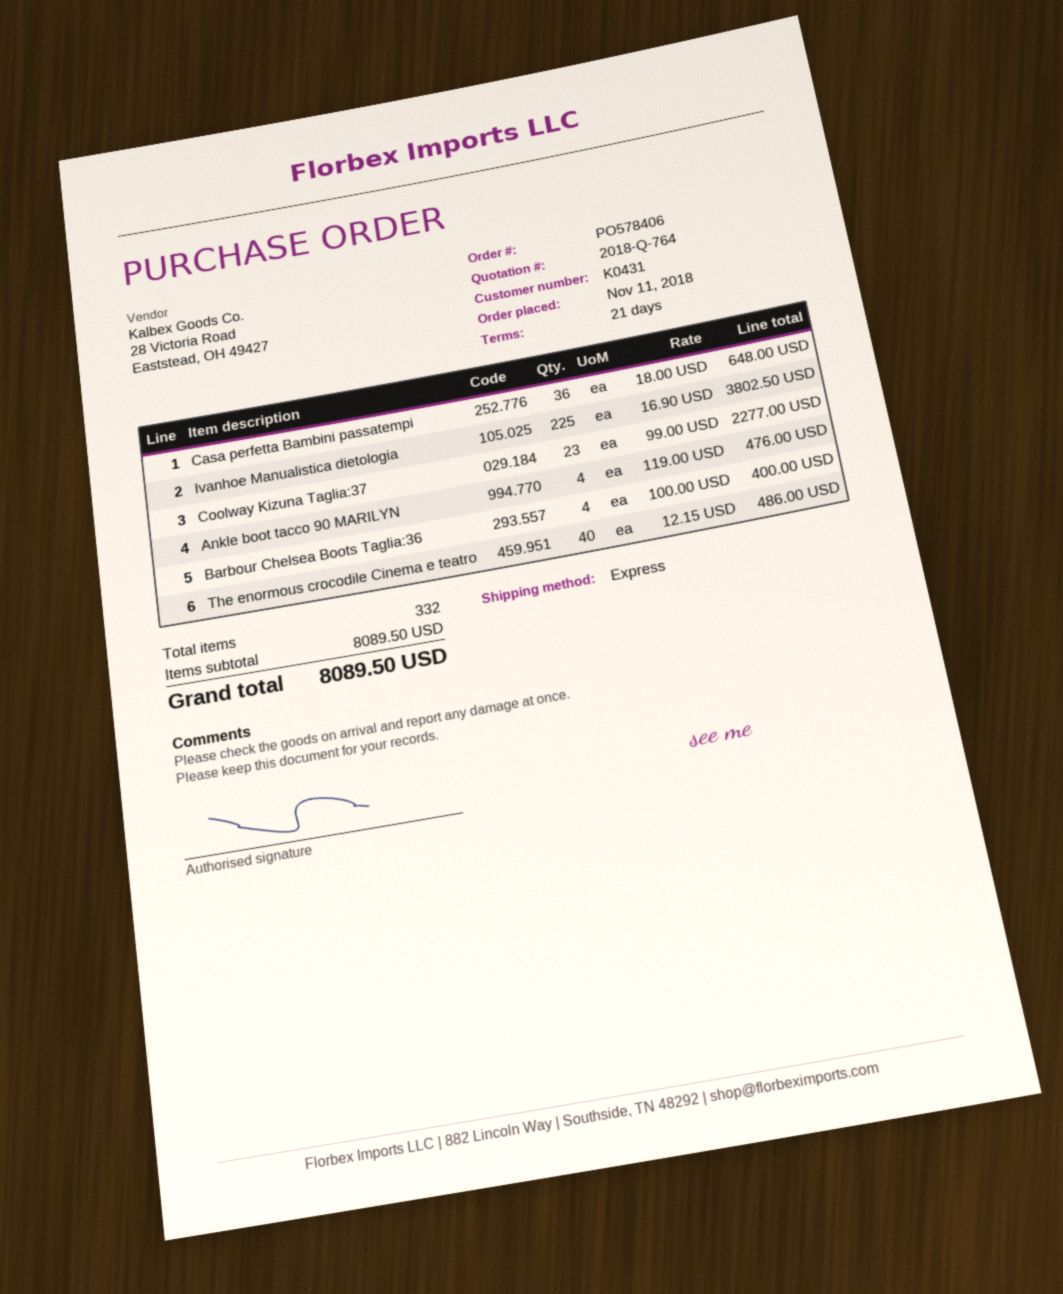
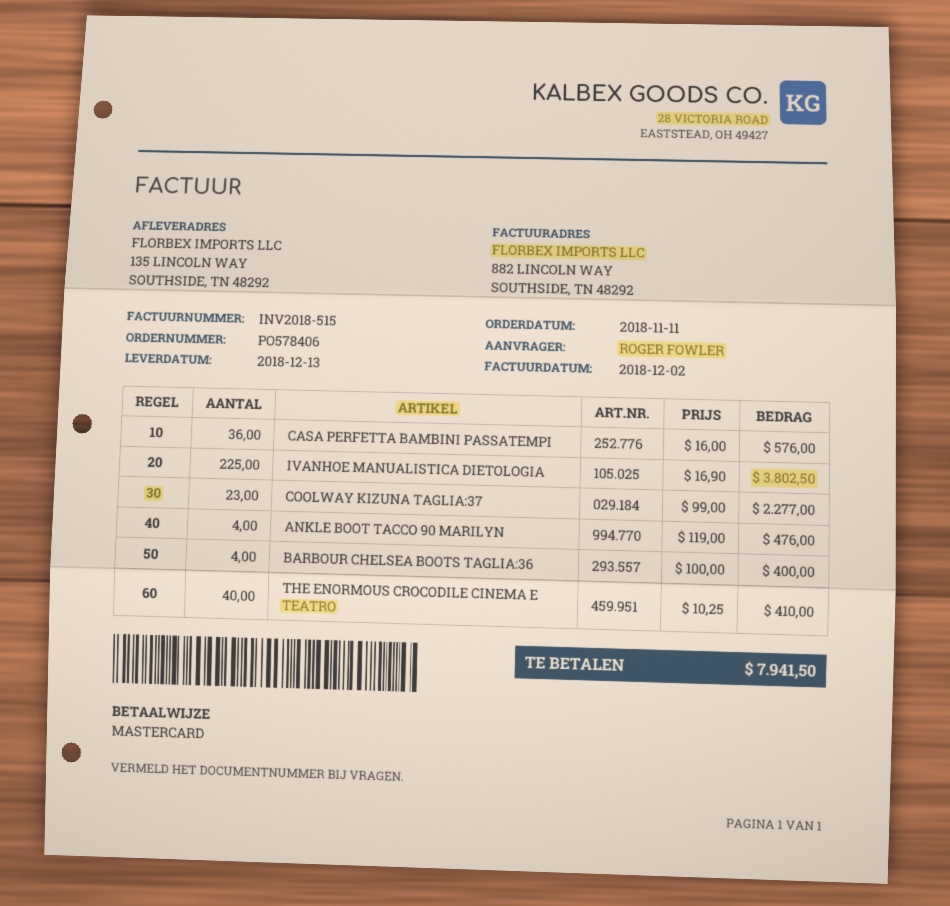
Casa perfetta Bambini passatempi: 36 x 18.00 = 648.00 -> 36 x 16.00 = 576.00
The enormous crocodile Cinema e teatro: 40 x 12.15 = 486.00 -> 40 x 10.25 = 410.00
total: 8089.50 -> 7941.50

